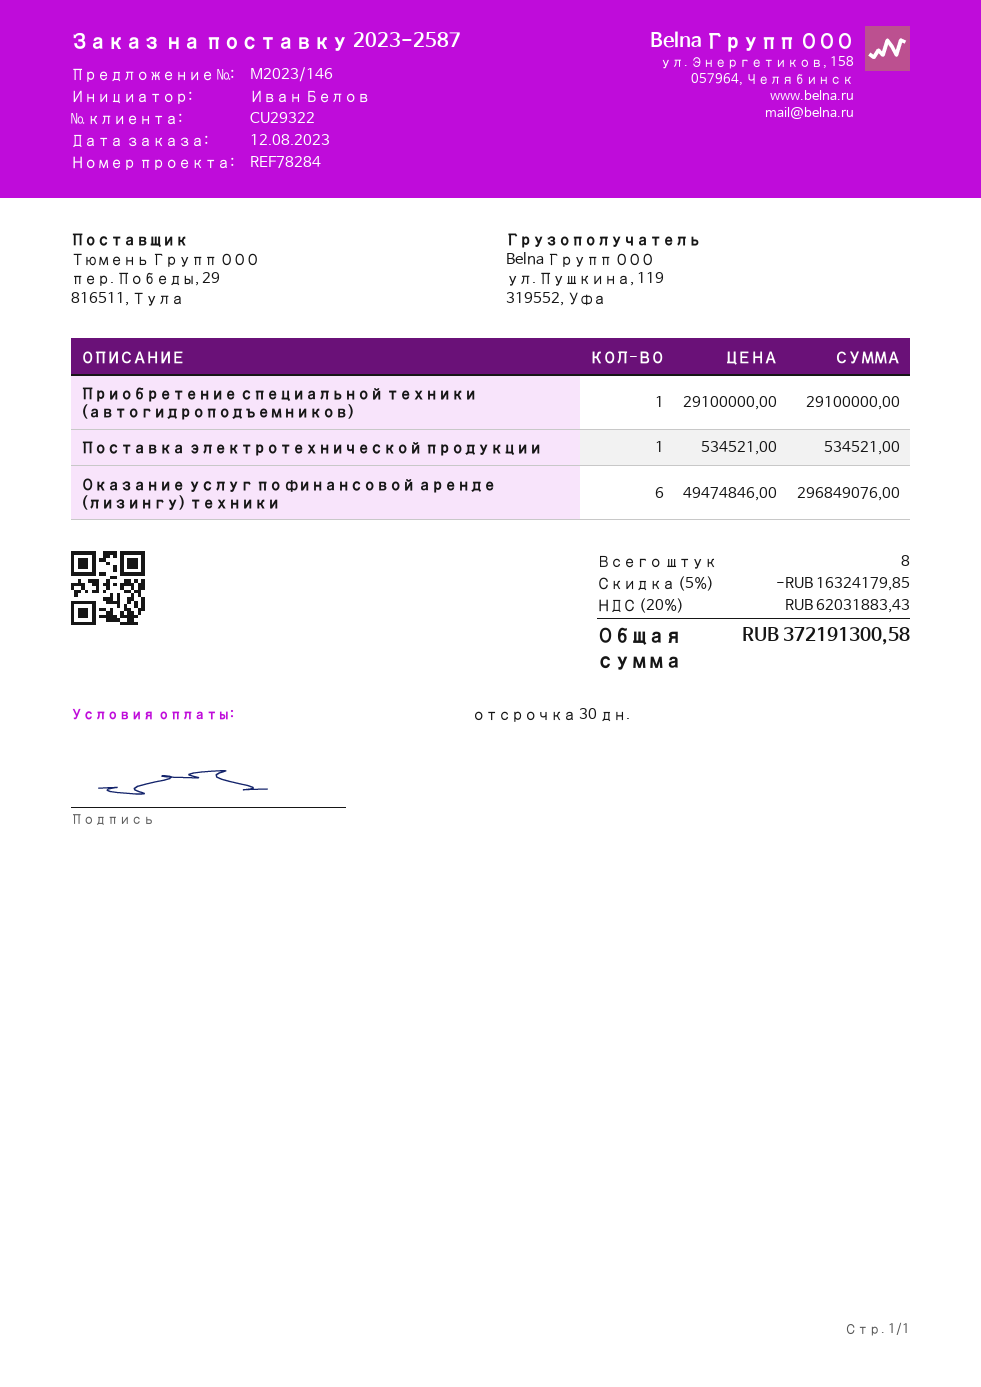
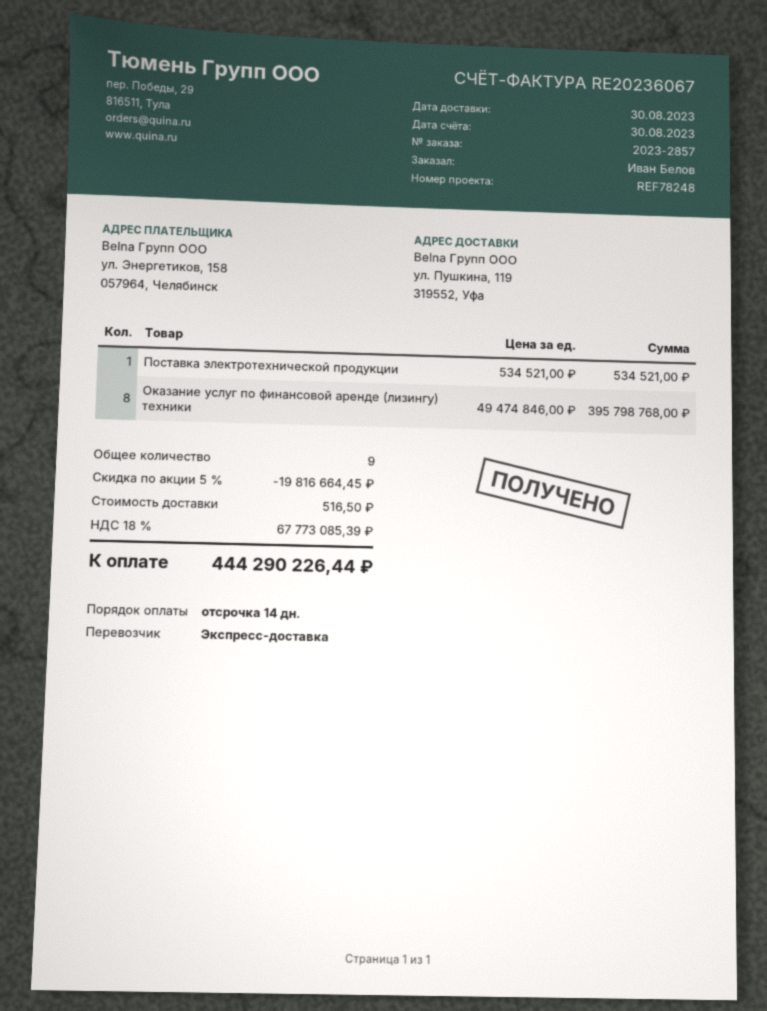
order number: 2023-2587 -> 2023-2857
payment terms: 30 days -> 14 days
reference: REF78284 -> REF78248
Приобретение специальной техники (автогидроподъемников): 1 x 29100000.00 = 29100000.00 -> none
Оказание услуг по финансовой аренде (лизингу) техники: 6 x 49474846.00 = 296849076.00 -> 8 x 49474846.00 = 395798768.00
total quantity: 8 -> 9
discount: 5% = 16324179.85 -> 5% = 19816664.45
shipping: none -> 516.50
tax: 20% = 62031883.43 -> 18% = 67773085.39
total: 372191300.58 -> 444290226.44

